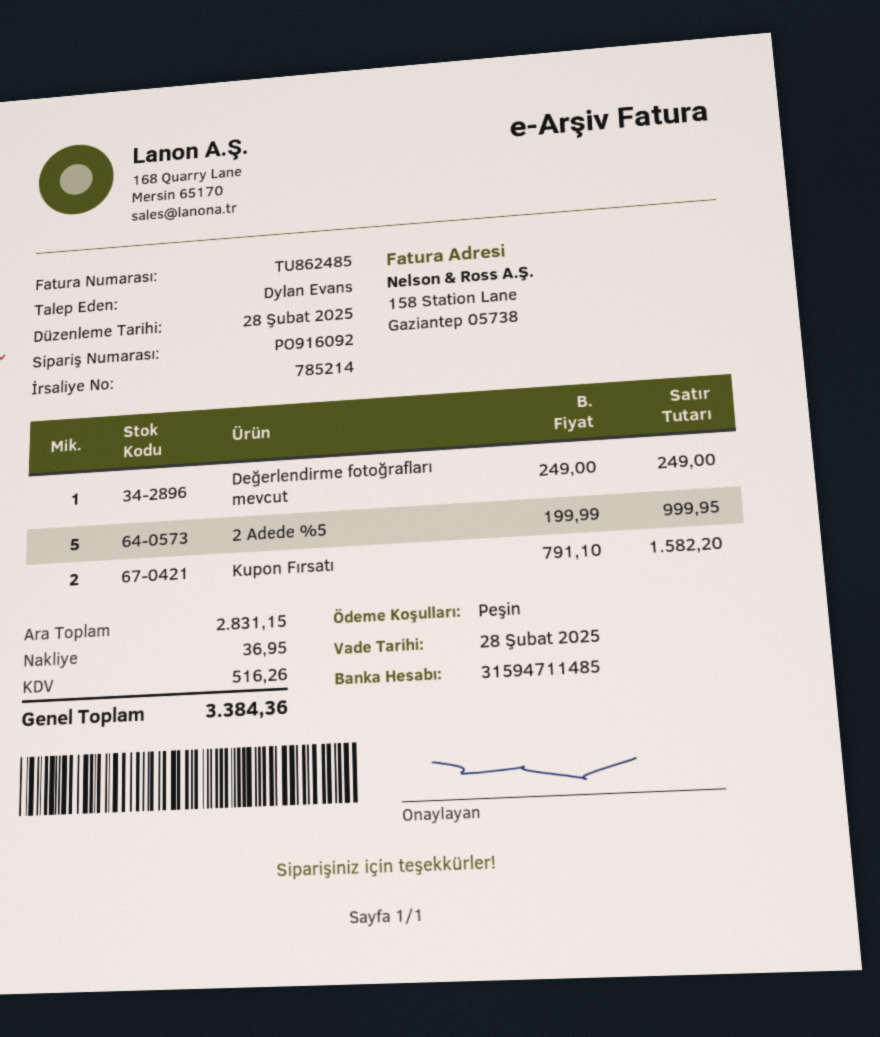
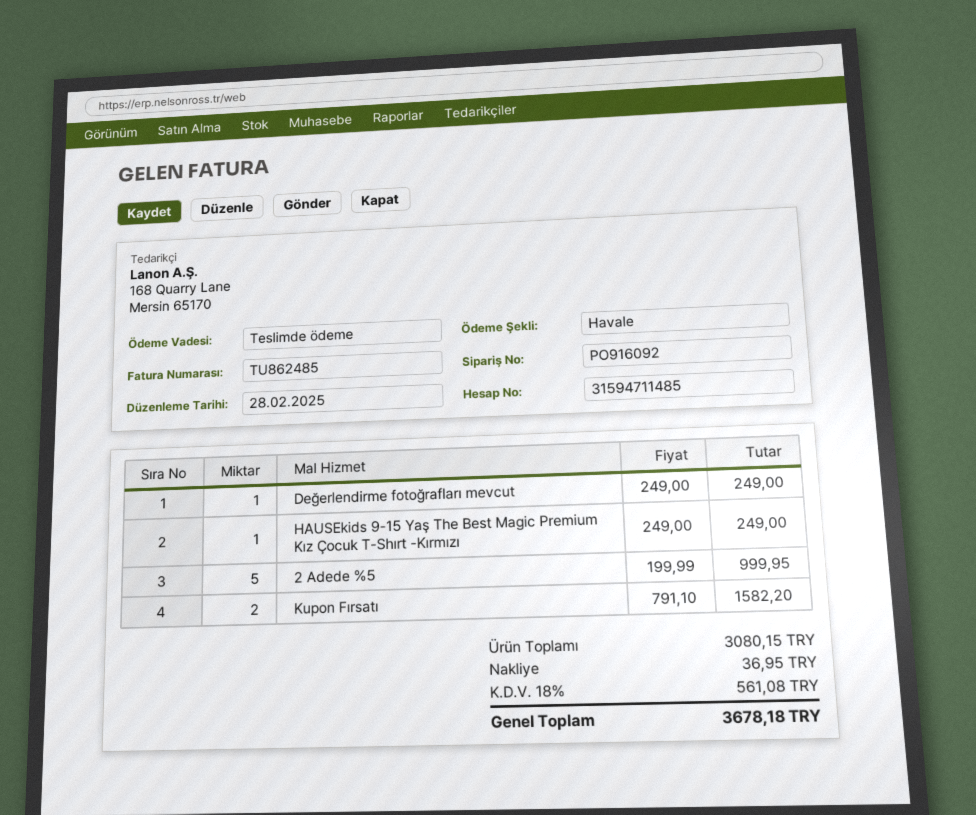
HAUSEkids 9-15 Yaş The Best Magic Premium Kız Çocuk T-Shırt -Kırmızı: none -> 1 x 249.00 = 249.00
subtotal: 2831.15 -> 3080.15
tax: 516.26 -> 561.08
total: 3384.36 -> 3678.18

